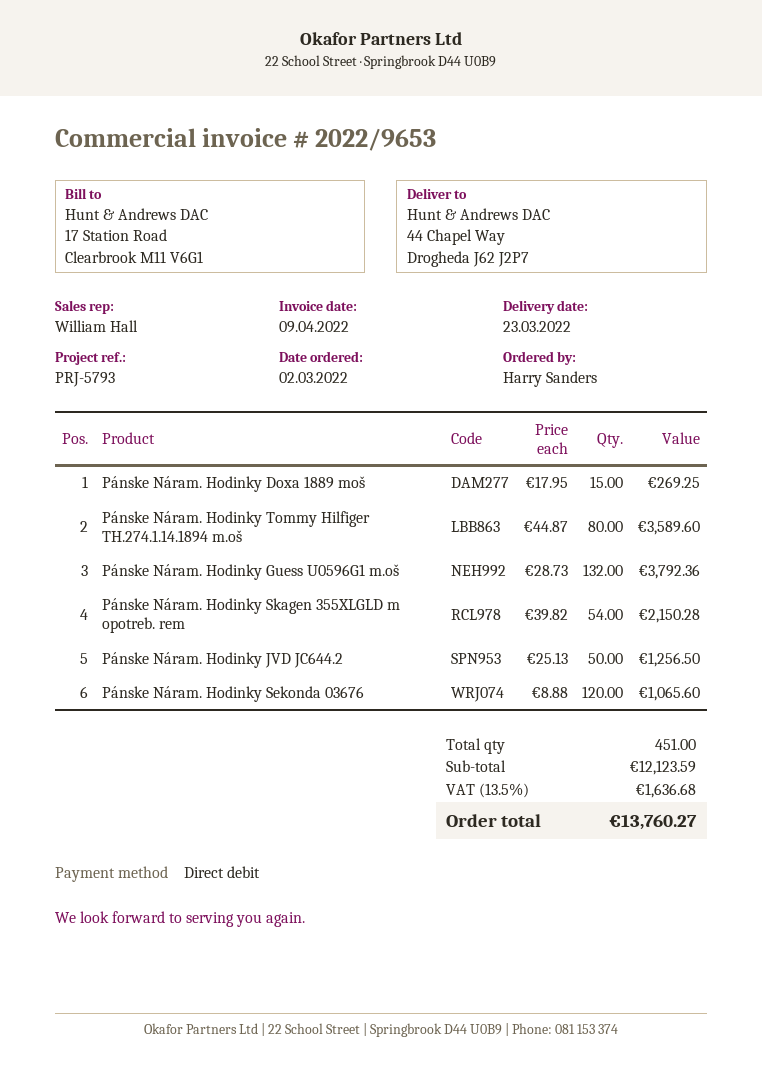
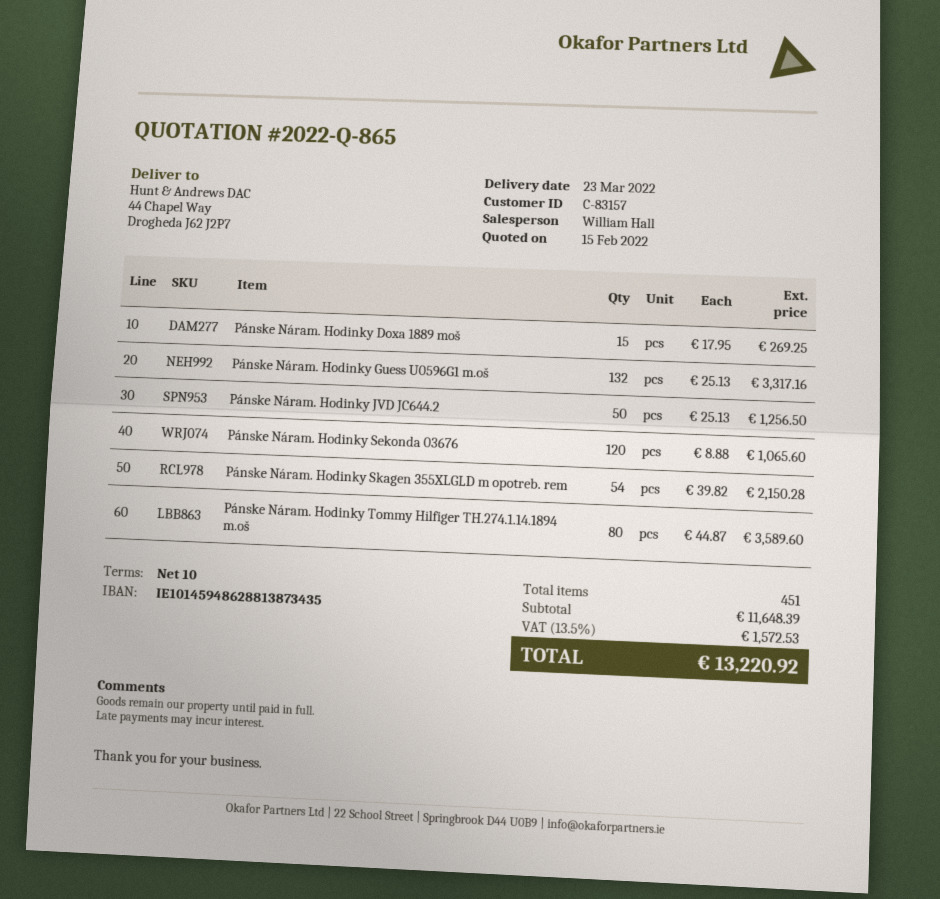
Pánske Náram. Hodinky Guess U0596G1 m.oš: 132 x 28.73 = 3792.36 -> 132 x 25.13 = 3317.16
subtotal: 12123.59 -> 11648.39
tax: 13.5% = 1636.68 -> 13.5% = 1572.53
total: 13760.27 -> 13220.92

